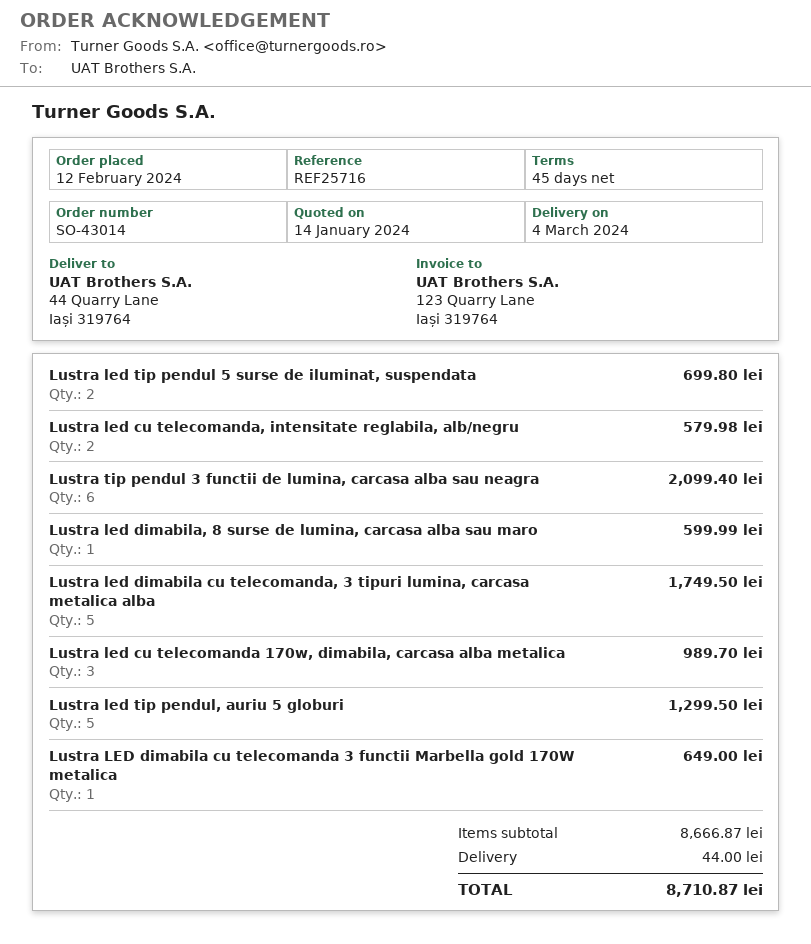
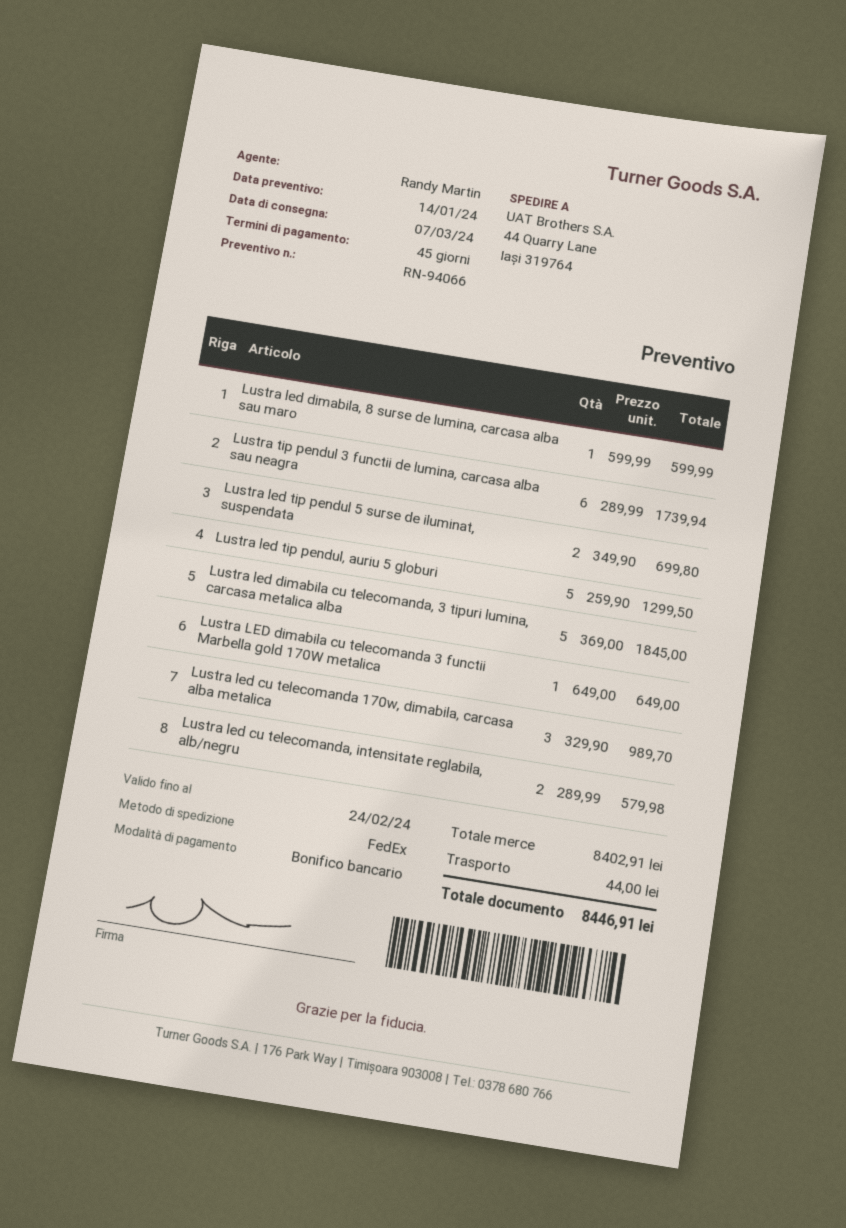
delivery date: 2024-03-04 -> 2024-03-07
Lustra tip pendul 3 functii de lumina, carcasa alba sau neagra: 6 for 2099.40 -> 6 for 1739.94
Lustra led dimabila cu telecomanda, 3 tipuri lumina, carcasa metalica alba: 5 for 1749.50 -> 5 for 1845.00
subtotal: 8666.87 -> 8402.91
total: 8710.87 -> 8446.91

